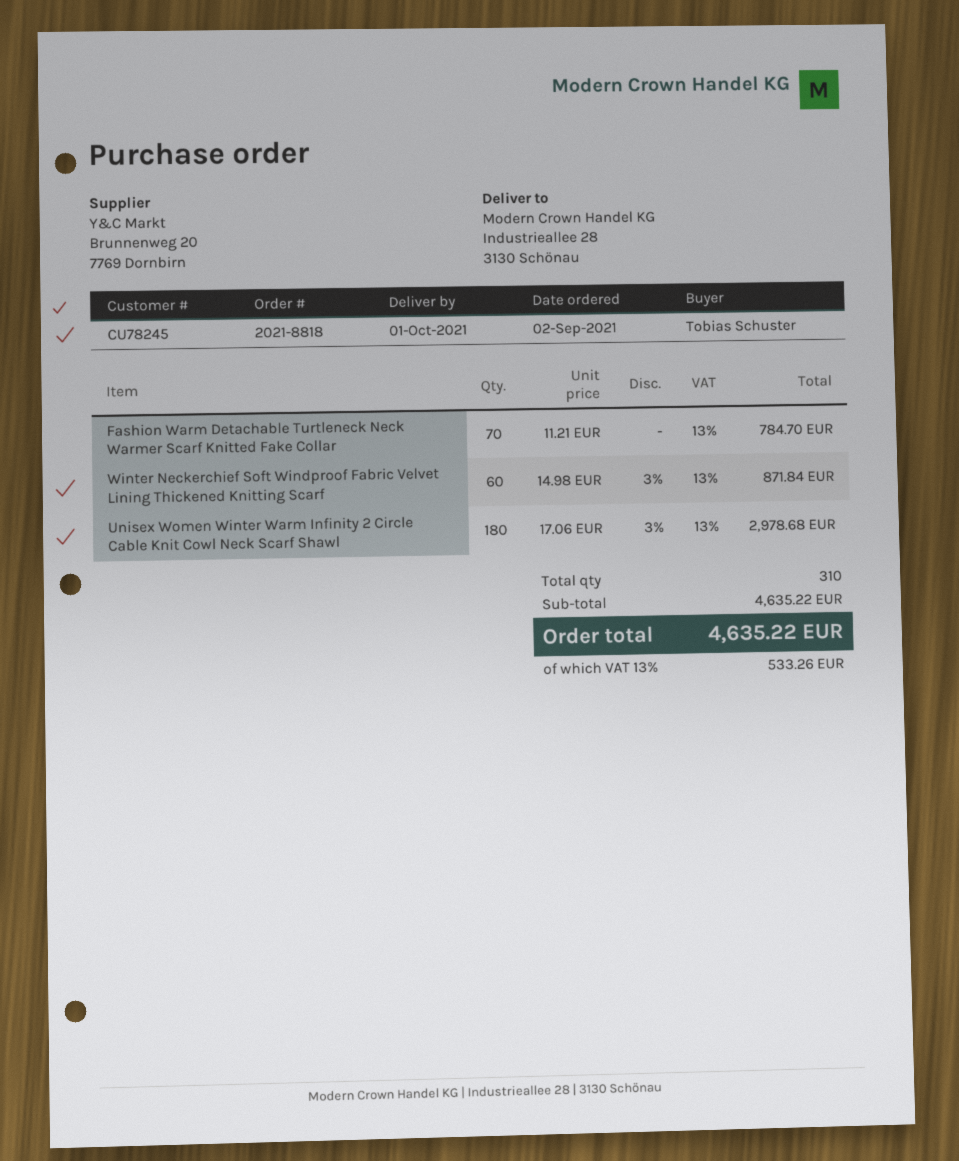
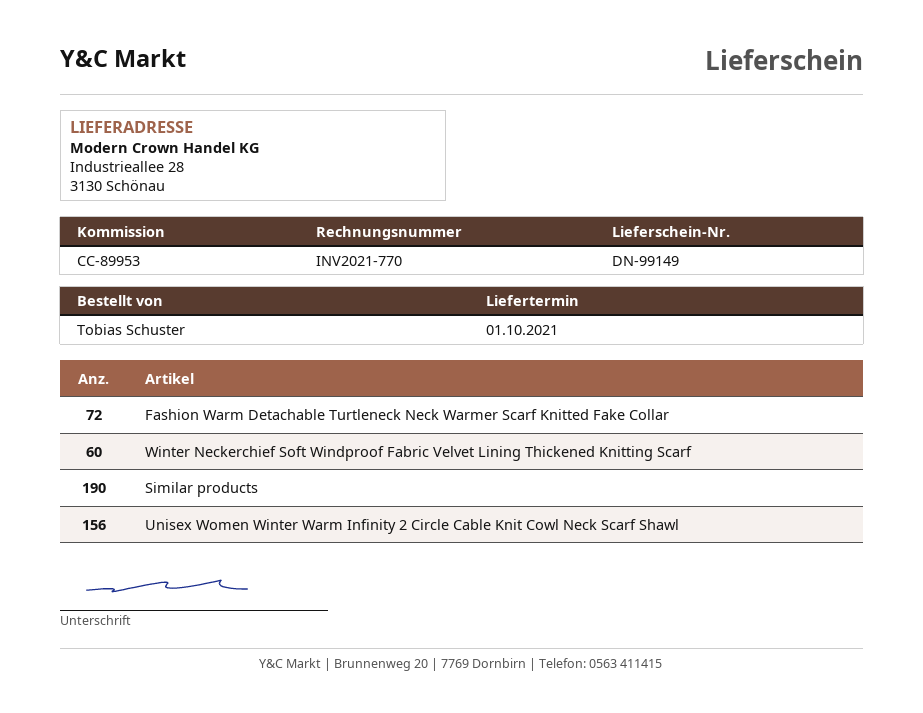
Fashion Warm Detachable Turtleneck Neck Warmer Scarf Knitted Fake Collar: 70 -> 72
Unisex Women Winter Warm Infinity 2 Circle Cable Knit Cowl Neck Scarf Shawl: 180 -> 156
Similar products: none -> 190

